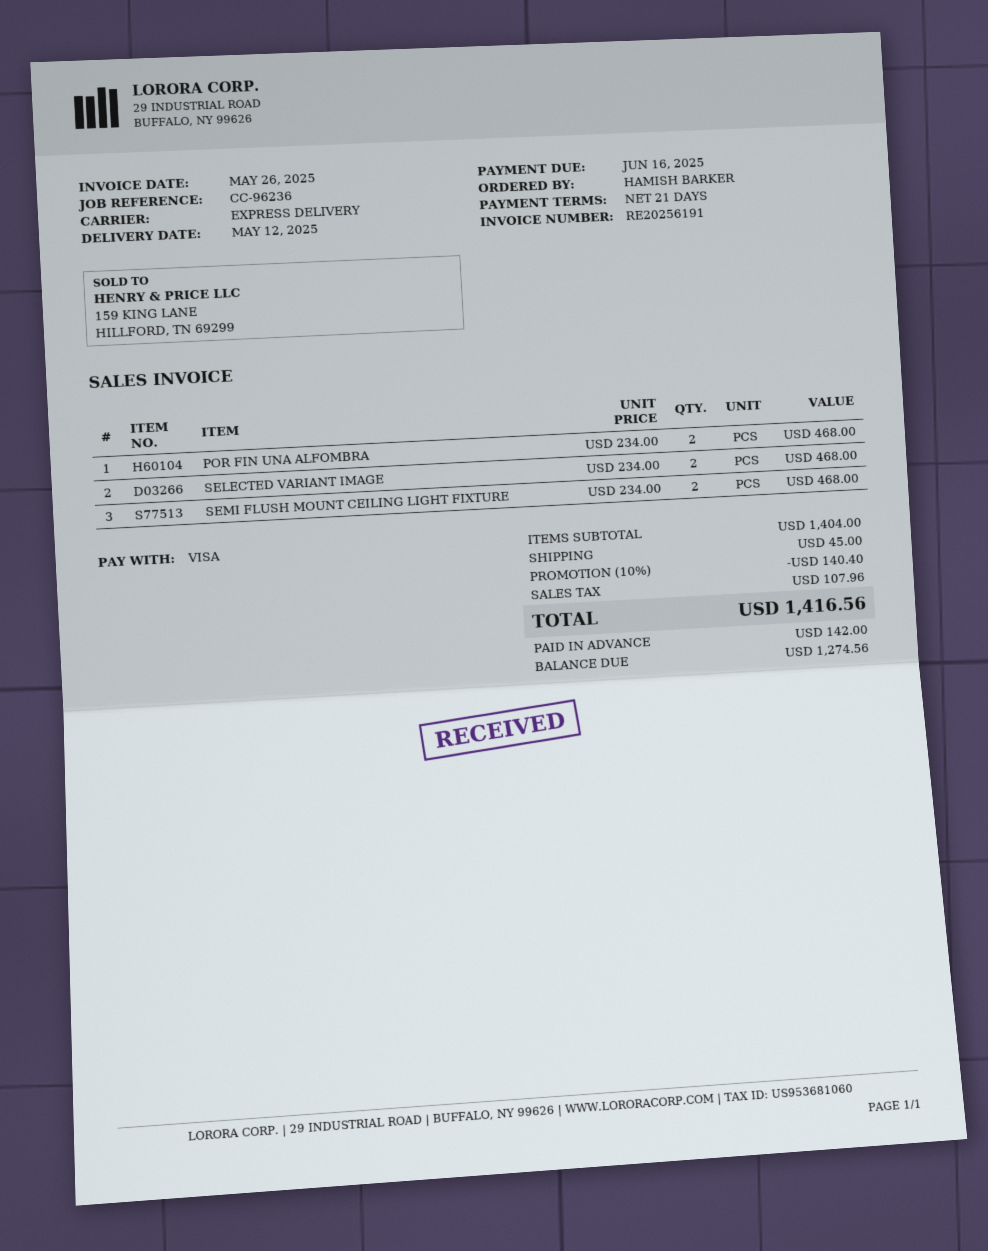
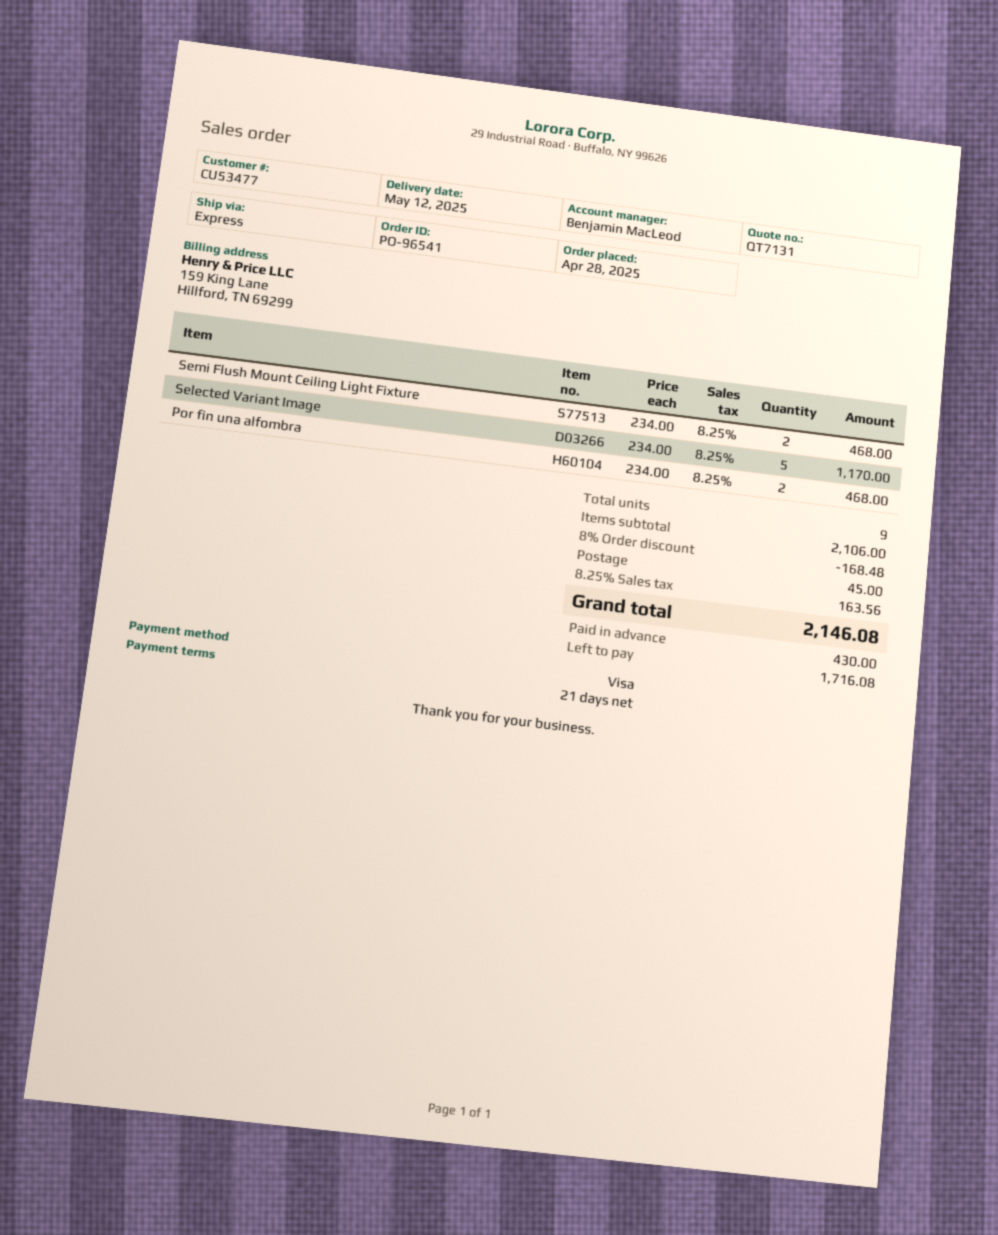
SELECTED VARIANT IMAGE: 2 x 234.00 = 468.00 -> 5 x 234.00 = 1170.00
subtotal: 1404.00 -> 2106.00
discount: 10% = 140.40 -> 8% = 168.48
tax: 107.96 -> 163.56
total: 1416.56 -> 2146.08
deposit: 142.00 -> 430.00
balance: 1274.56 -> 1716.08

